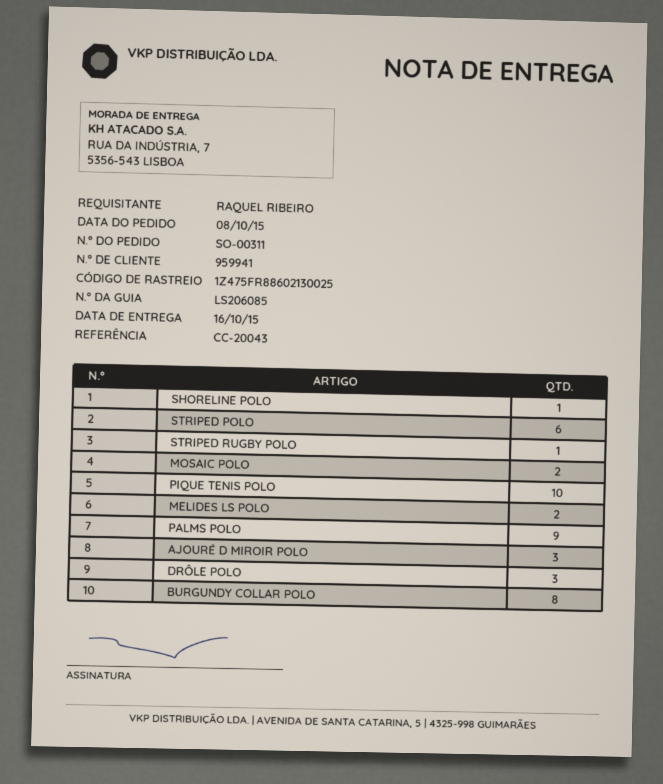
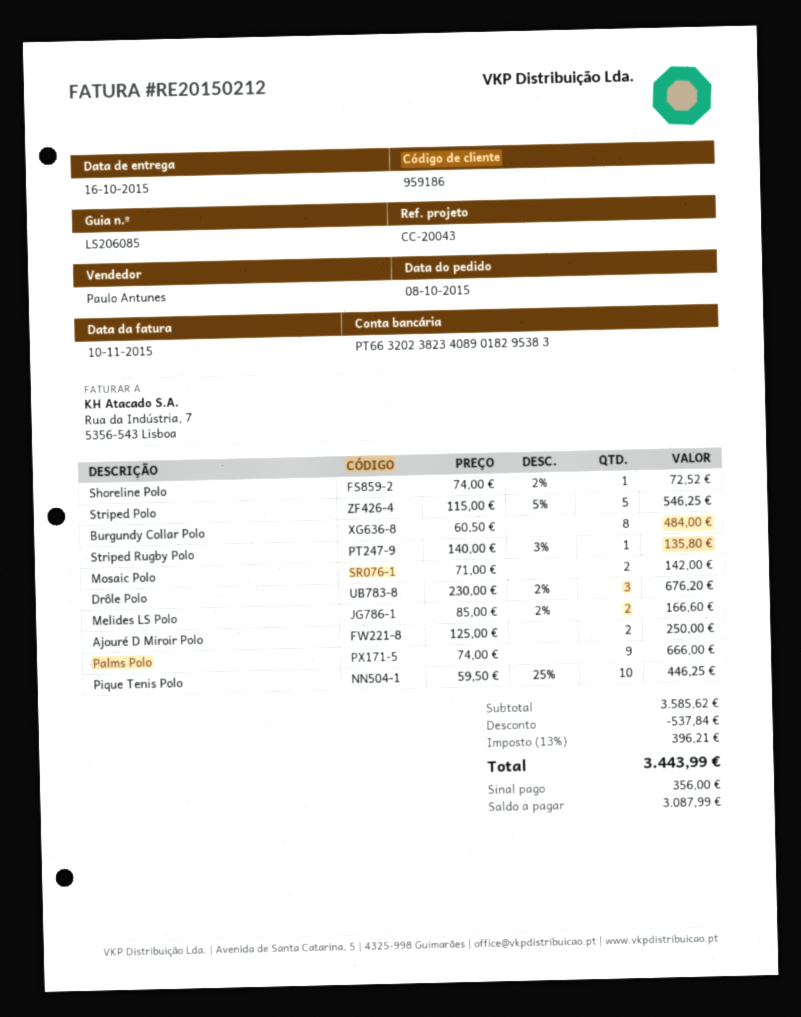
customer number: 959941 -> 959186
STRIPED POLO: 6 -> 5
AJOURÉ D MIROIR POLO: 3 -> 2

